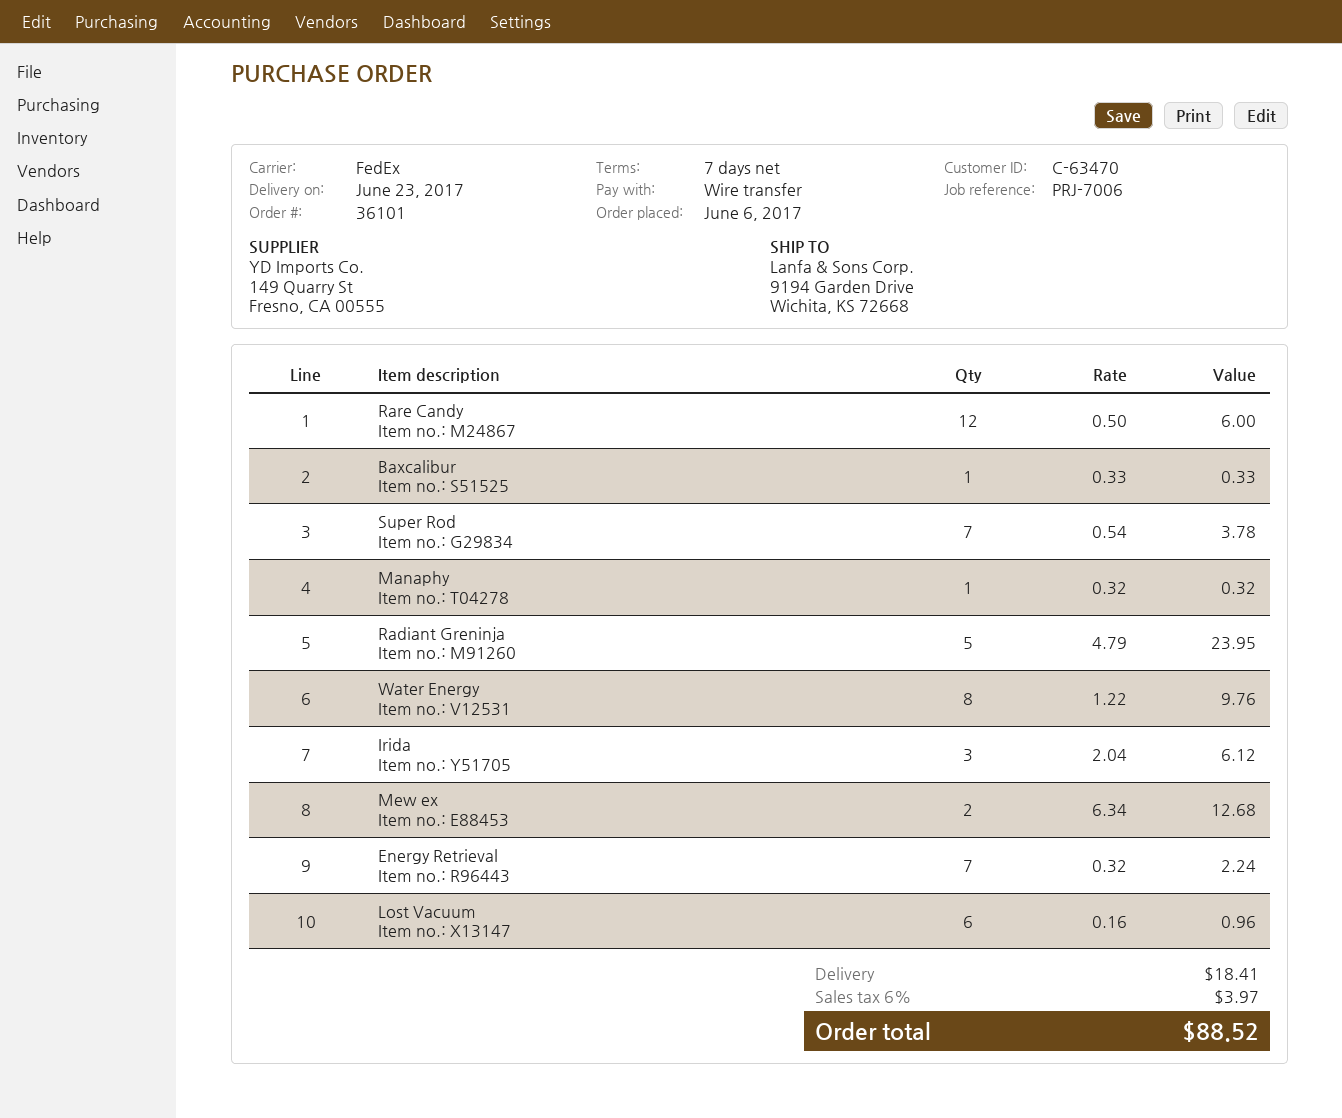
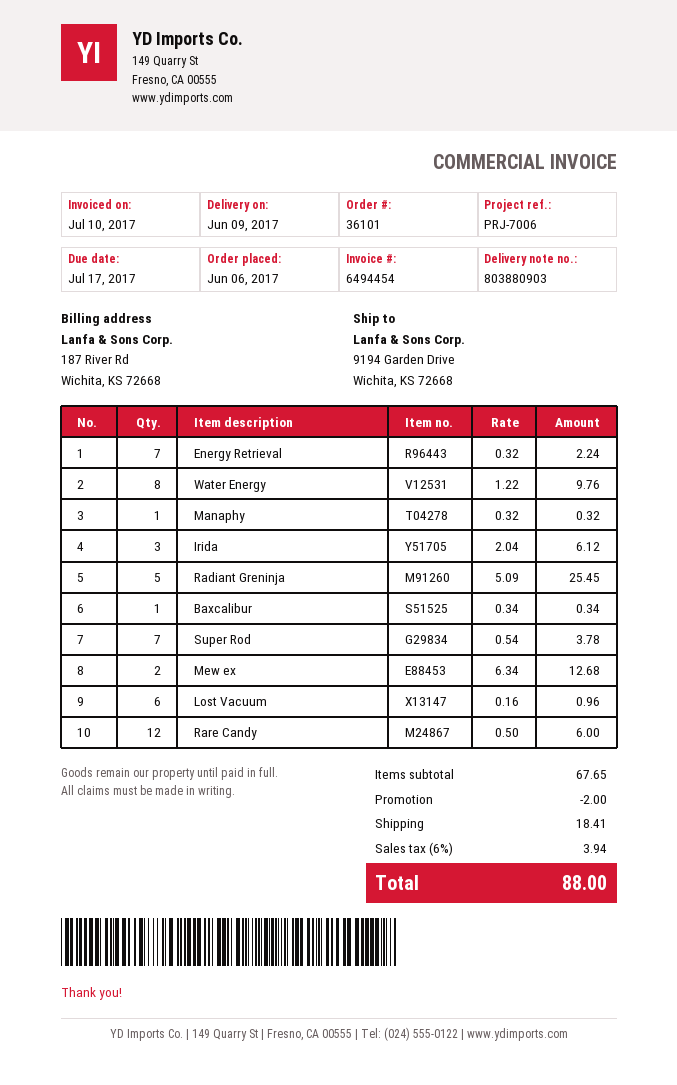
delivery date: 2017-06-23 -> 2017-06-09
Baxcalibur: 1 x 0.33 = 0.33 -> 1 x 0.34 = 0.34
Radiant Greninja: 5 x 4.79 = 23.95 -> 5 x 5.09 = 25.45
discount: none -> 2.00
tax: 6% = 3.97 -> 6% = 3.94
total: 88.52 -> 88.00

